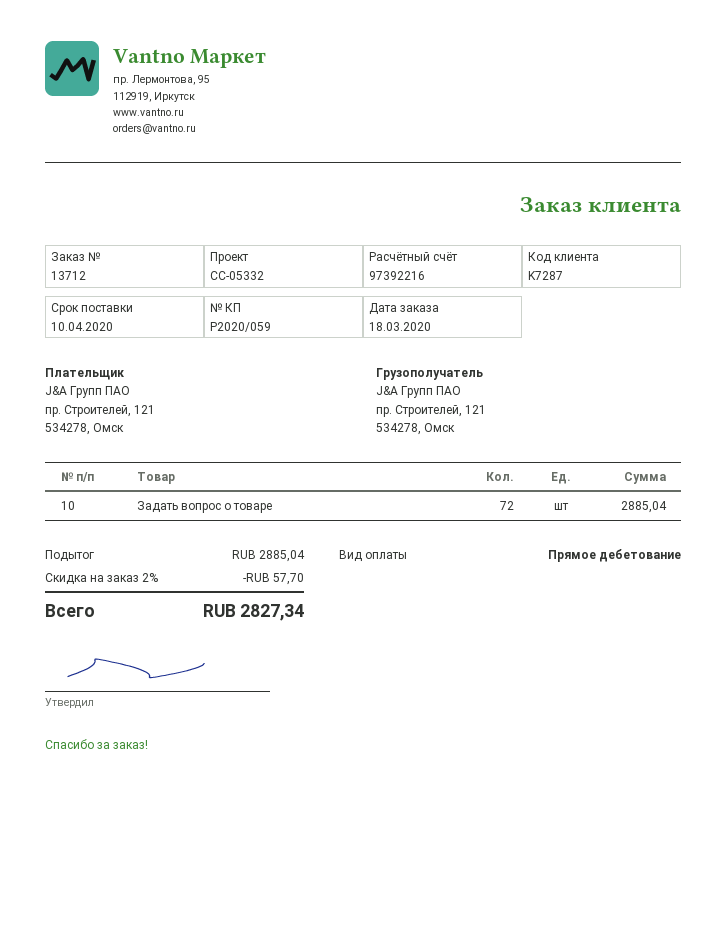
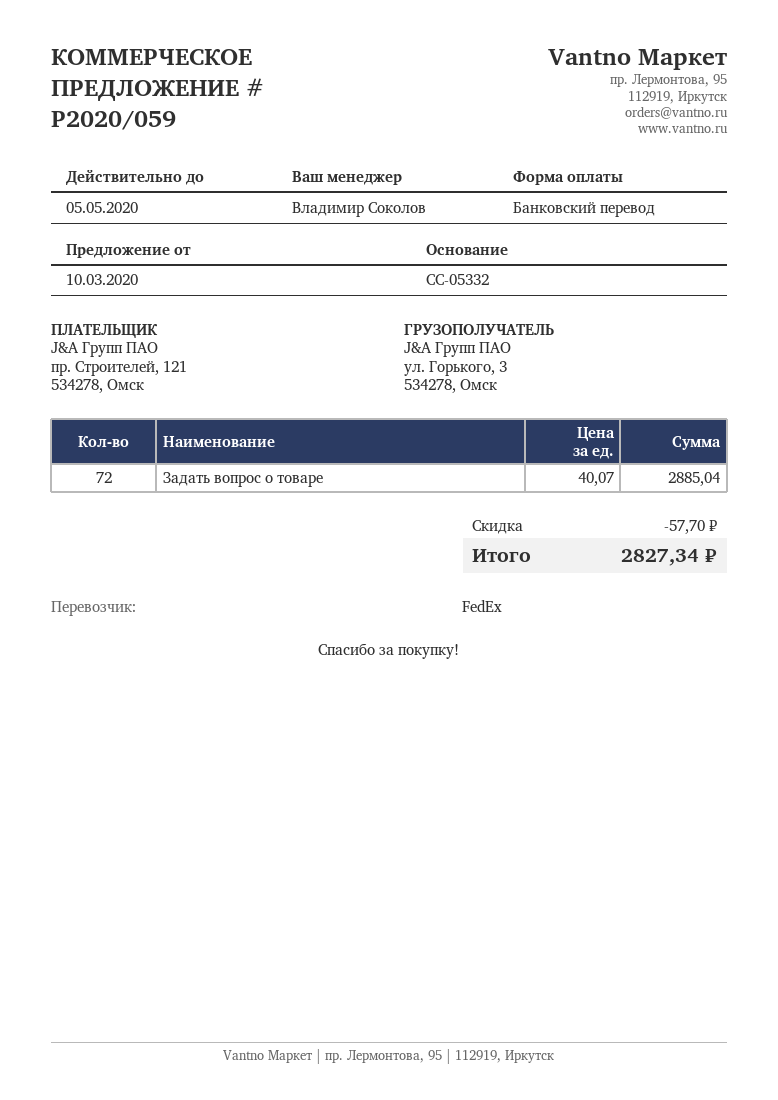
payment method: direct debit -> bank transfer
ship to: пр. Строителей, 121, 534278, Омск -> ул. Горького, 3, 534278, Омск

